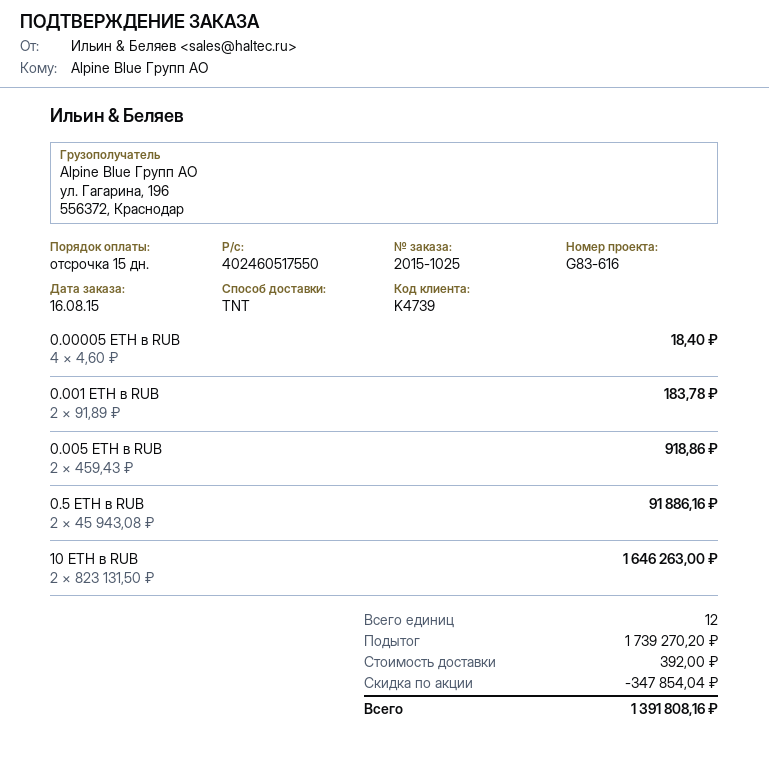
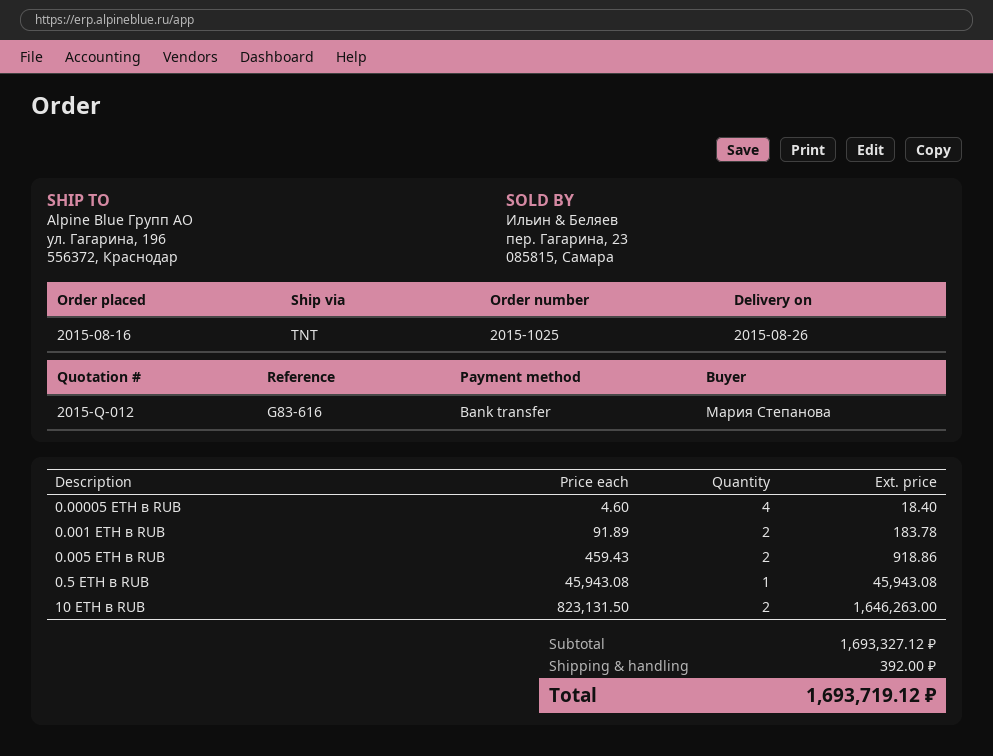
0.5 ETH в RUB: 2 x 45943.08 = 91886.16 -> 1 x 45943.08 = 45943.08
subtotal: 1739270.20 -> 1693327.12
discount: 347854.04 -> none
total: 1391808.16 -> 1693719.12

